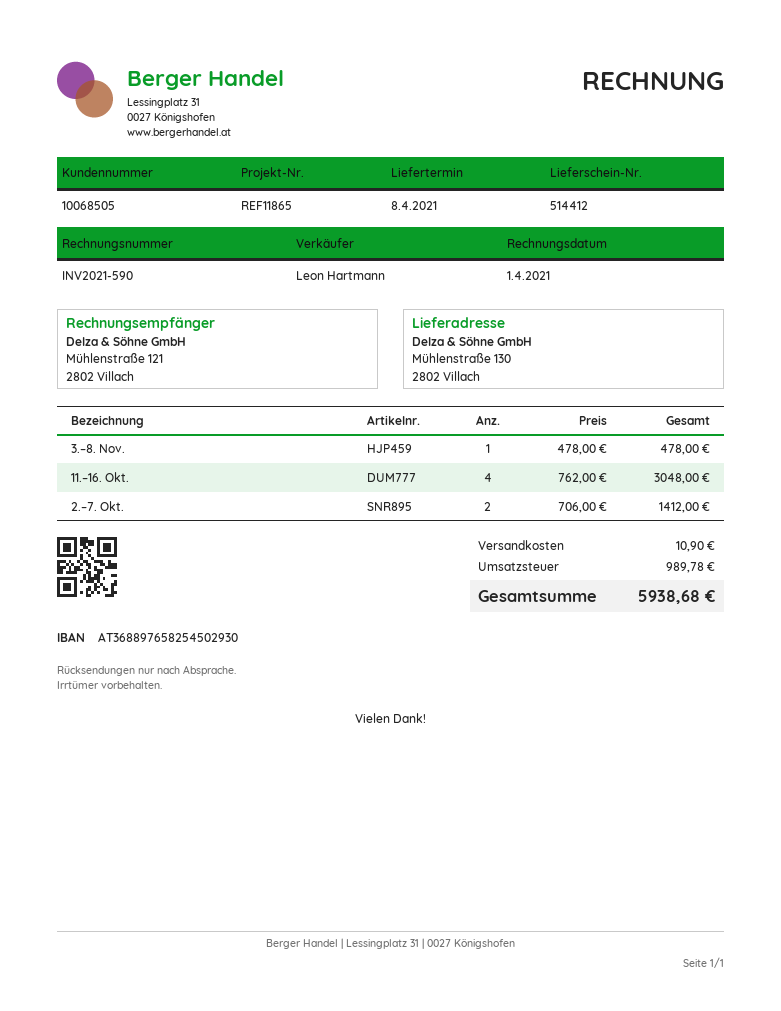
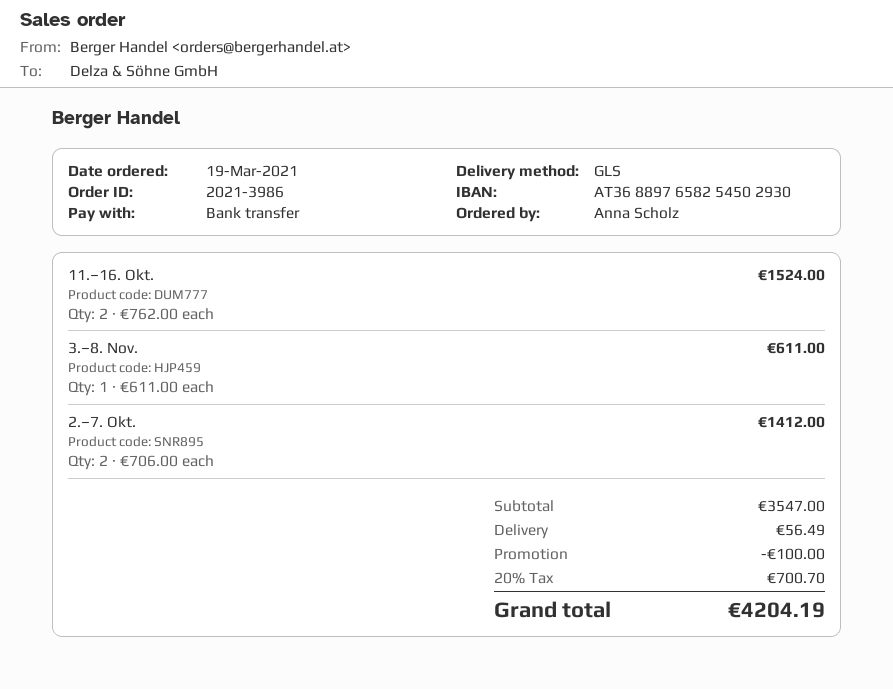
3.–8. Nov.: 1 x 478.00 = 478.00 -> 1 x 611.00 = 611.00
11.–16. Okt.: 4 x 762.00 = 3048.00 -> 2 x 762.00 = 1524.00
discount: none -> 100.00
shipping: 10.90 -> 56.49
tax: 989.78 -> 700.70
total: 5938.68 -> 4204.19

